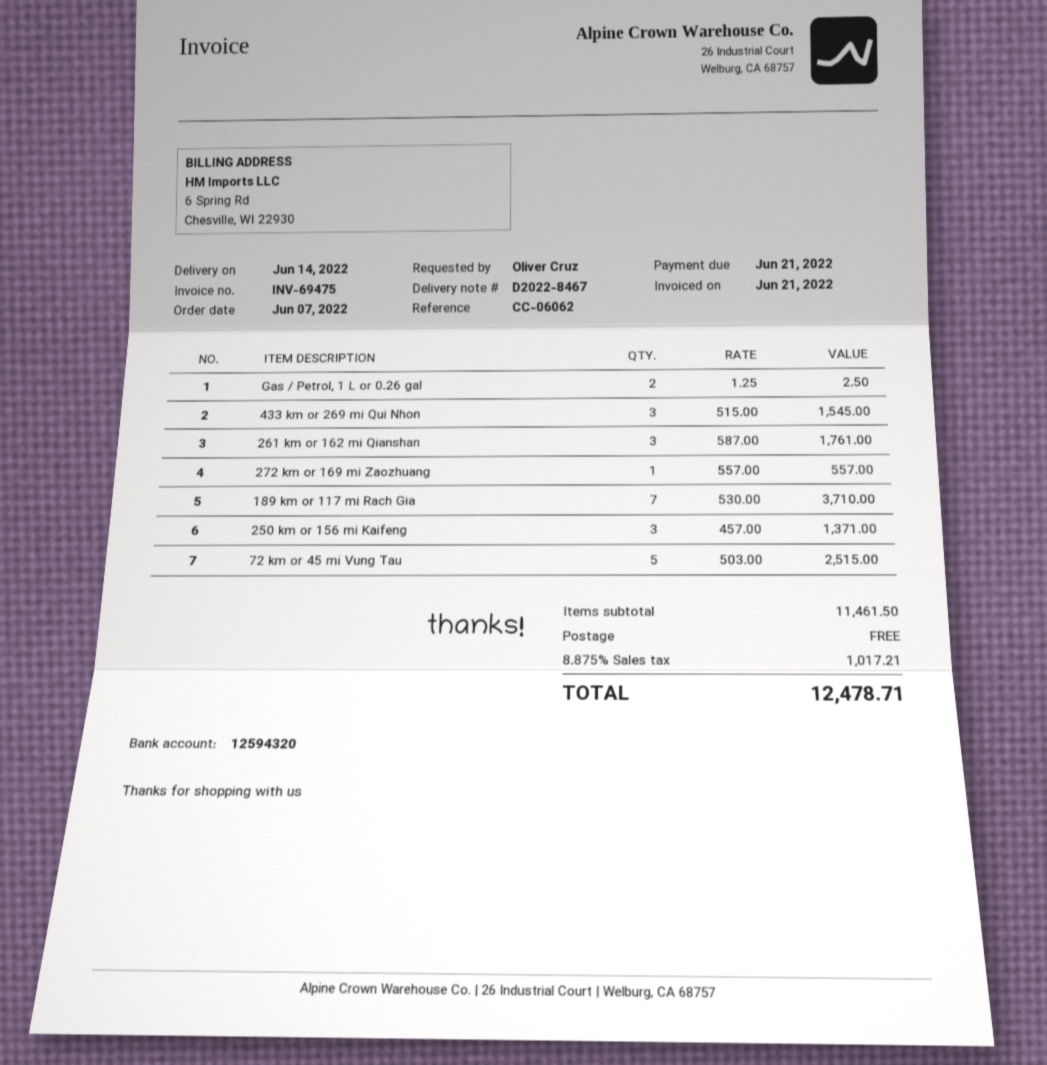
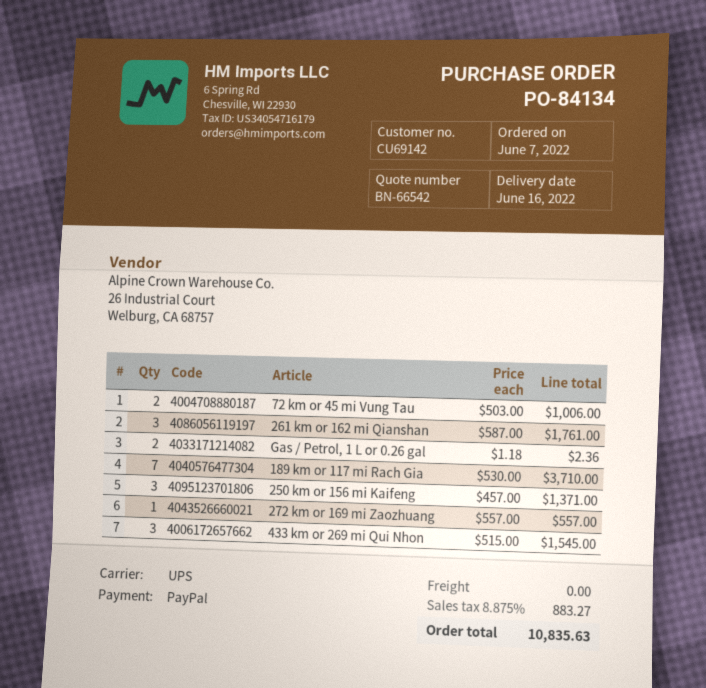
delivery date: 2022-06-14 -> 2022-06-16
Gas / Petrol, 1 L or 0.26 gal: 2 x 1.25 = 2.50 -> 2 x 1.18 = 2.36
72 km or 45 mi Vung Tau: 5 x 503.00 = 2515.00 -> 2 x 503.00 = 1006.00
tax: 8.875% = 1017.21 -> 8.875% = 883.27
total: 12478.71 -> 10835.63

